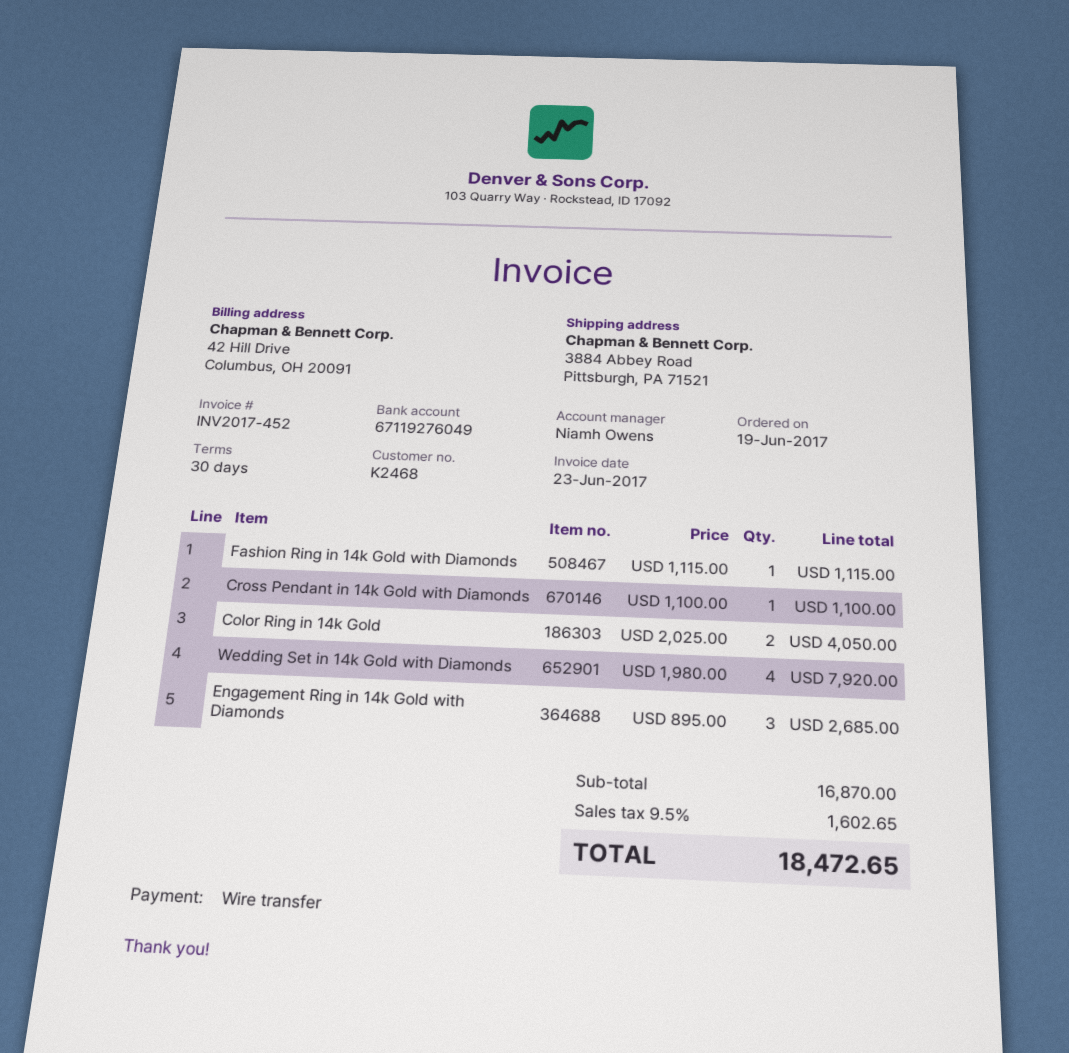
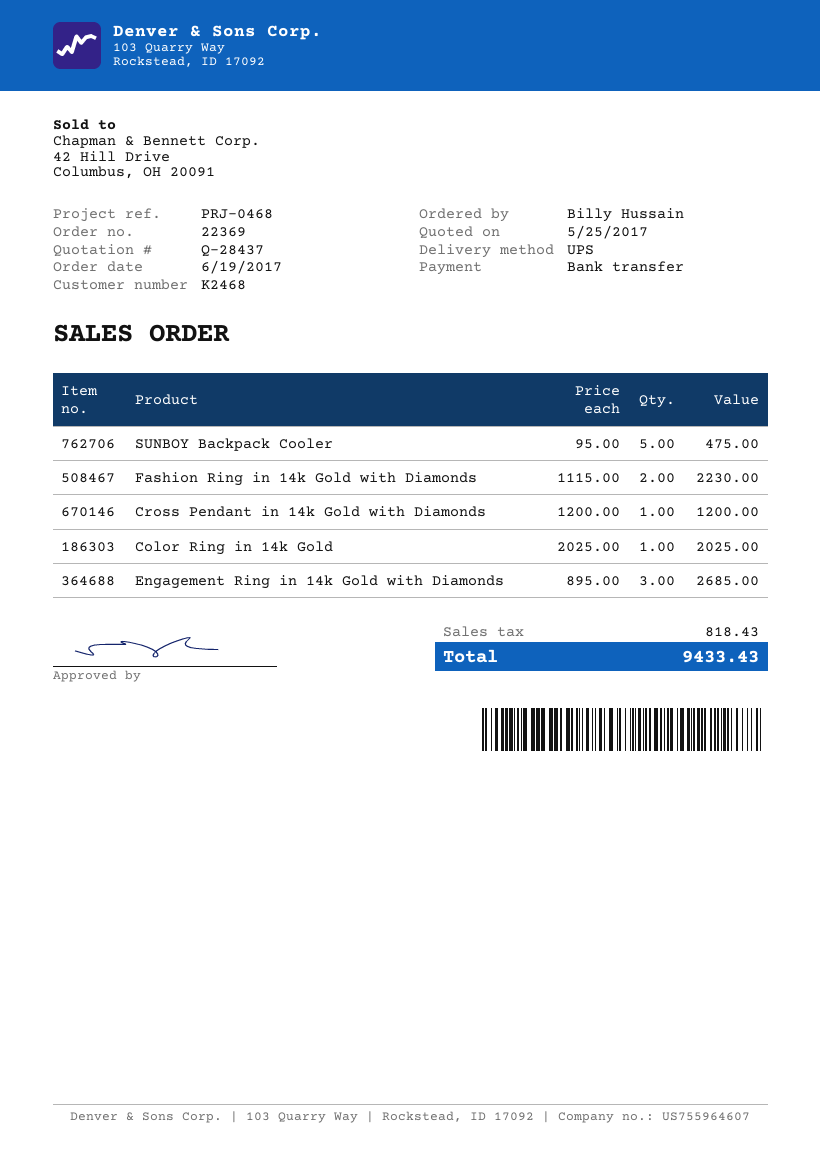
Fashion Ring in 14k Gold with Diamonds: 1 x 1115.00 = 1115.00 -> 2 x 1115.00 = 2230.00
Cross Pendant in 14k Gold with Diamonds: 1 x 1100.00 = 1100.00 -> 1 x 1200.00 = 1200.00
Color Ring in 14k Gold: 2 x 2025.00 = 4050.00 -> 1 x 2025.00 = 2025.00
Wedding Set in 14k Gold with Diamonds: 4 x 1980.00 = 7920.00 -> none
SUNBOY Backpack Cooler: none -> 5 x 95.00 = 475.00
tax: 1602.65 -> 818.43
total: 18472.65 -> 9433.43

